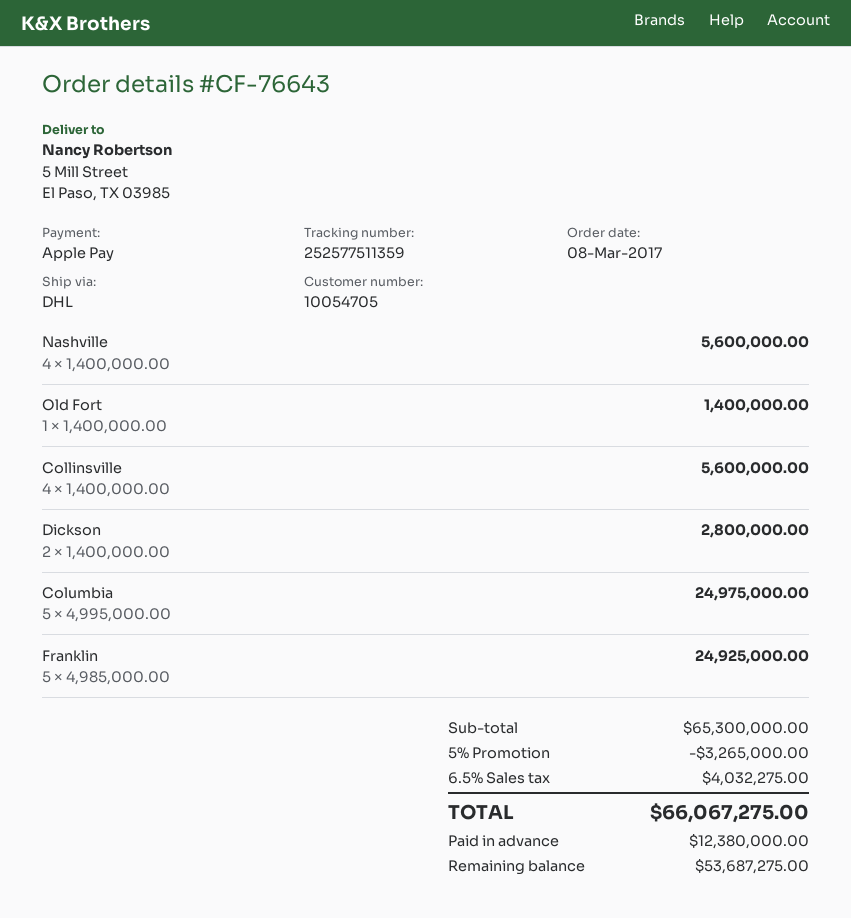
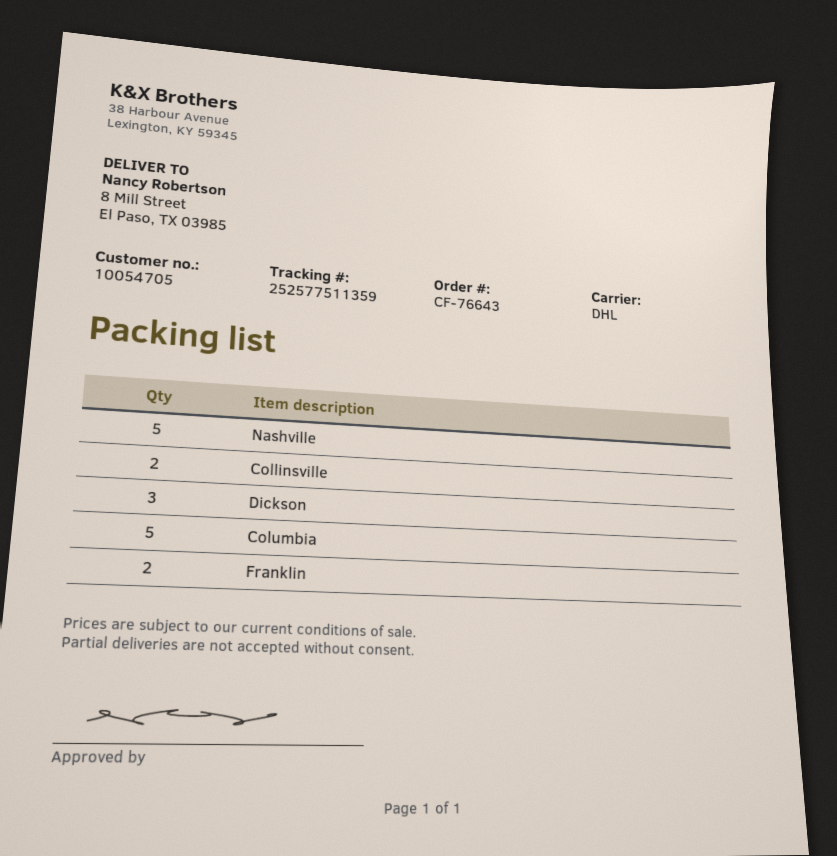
ship to: 5 Mill Street, El Paso, TX 03985 -> 8 Mill Street, El Paso, TX 03985
Nashville: 4 -> 5
Old Fort: 1 -> none
Collinsville: 4 -> 2
Dickson: 2 -> 3
Franklin: 5 -> 2

